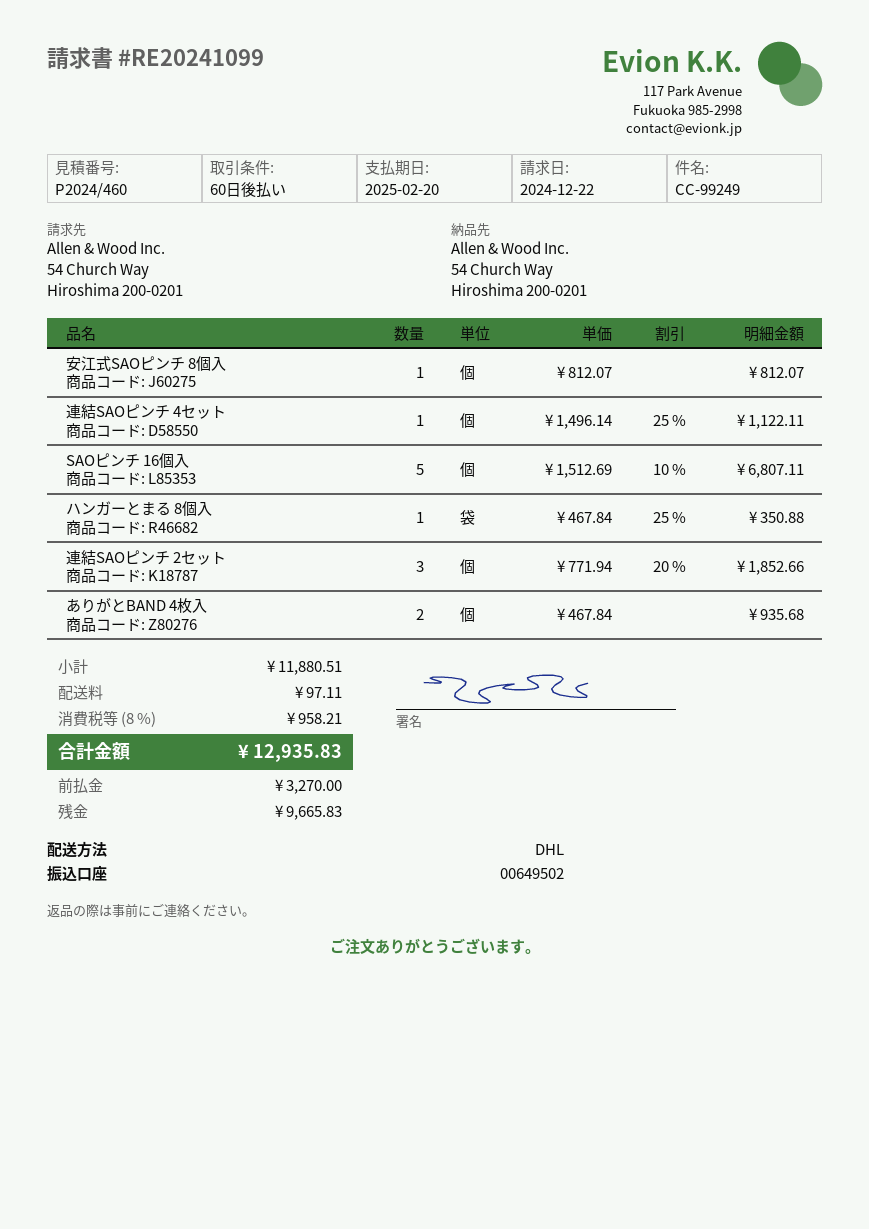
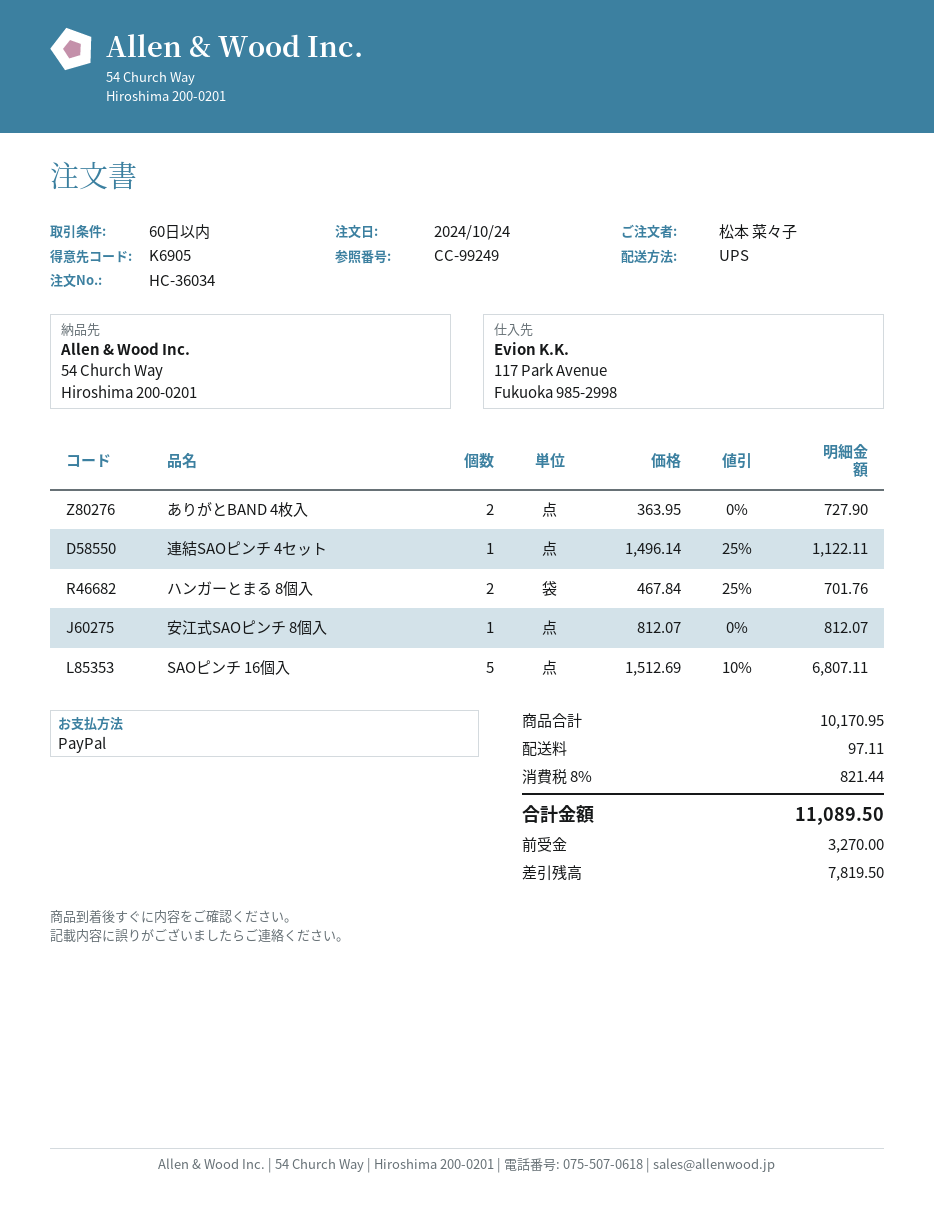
shipping method: DHL -> UPS
ハンガーとまる 8個入: 1 x 467.84 - 25% = 350.88 -> 2 x 467.84 - 25% = 701.76
連結SAOピンチ 2セット: 3 x 771.94 - 20% = 1852.66 -> none
ありがとBAND 4枚入: 2 x 467.84 = 935.68 -> 2 x 363.95 = 727.90
subtotal: 11880.51 -> 10170.95
tax: 8% = 958.21 -> 8% = 821.44
total: 12935.83 -> 11089.50
balance: 9665.83 -> 7819.50

